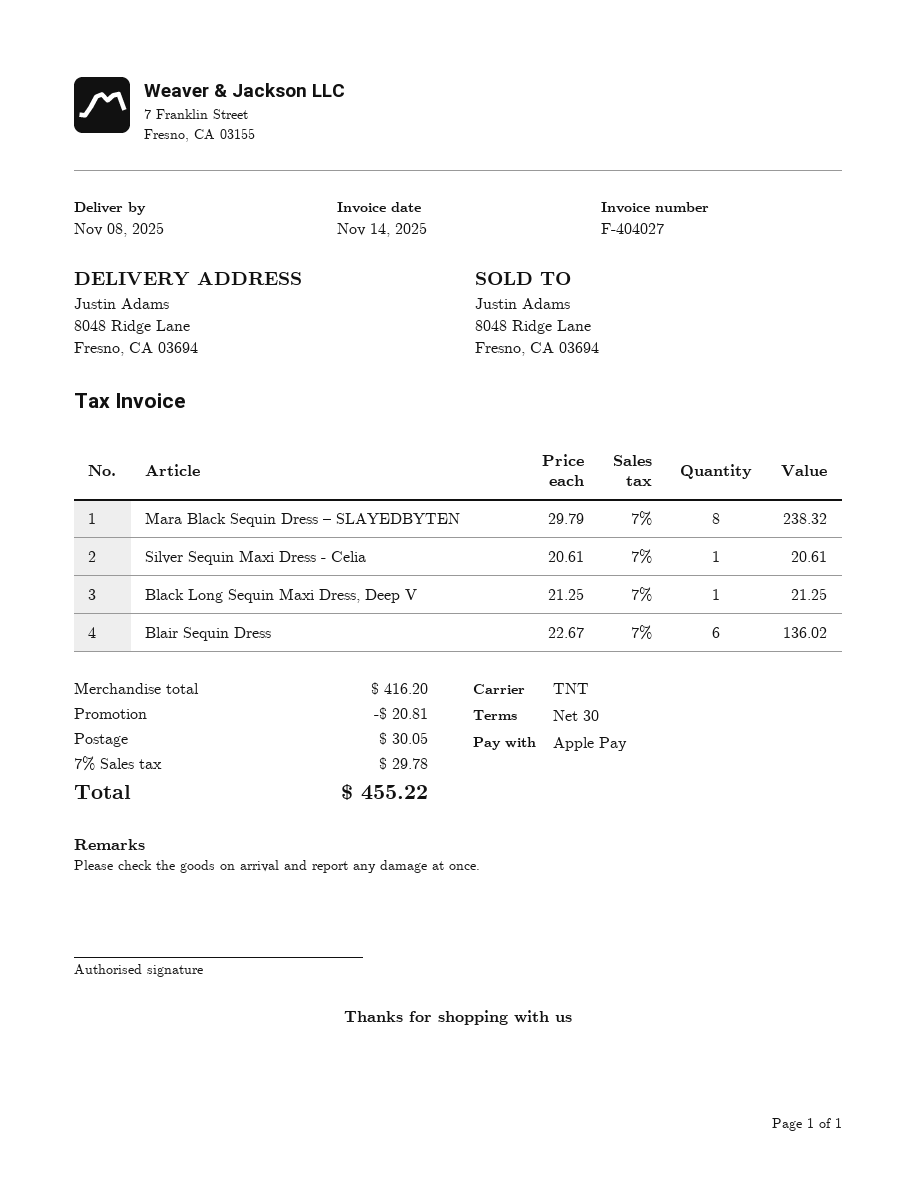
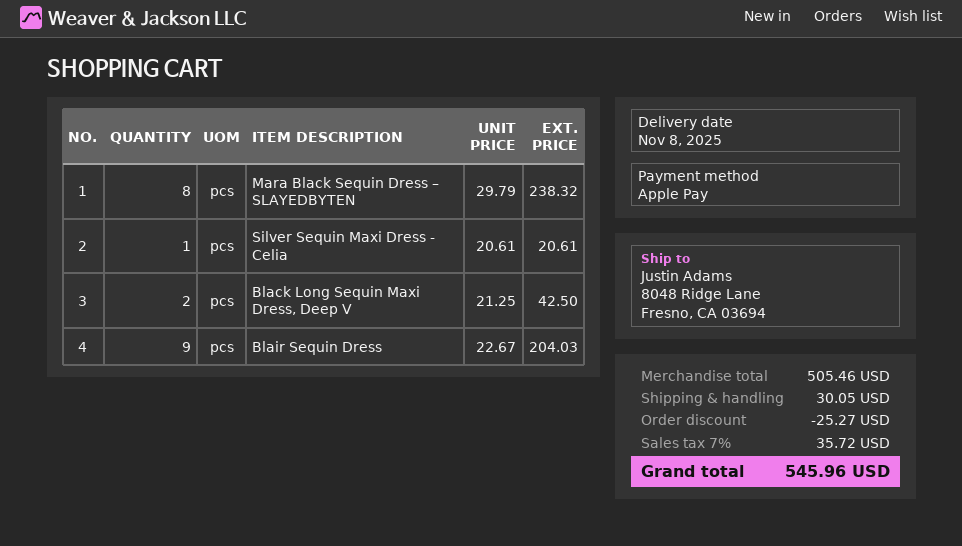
Black Long Sequin Maxi Dress, Deep V: 1 x 21.25 = 21.25 -> 2 x 21.25 = 42.50
Blair Sequin Dress: 6 x 22.67 = 136.02 -> 9 x 22.67 = 204.03
subtotal: 416.20 -> 505.46
discount: 20.81 -> 25.27
tax: 7% = 29.78 -> 7% = 35.72
total: 455.22 -> 545.96

